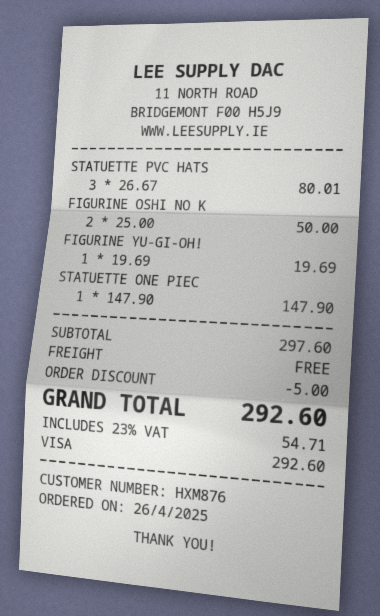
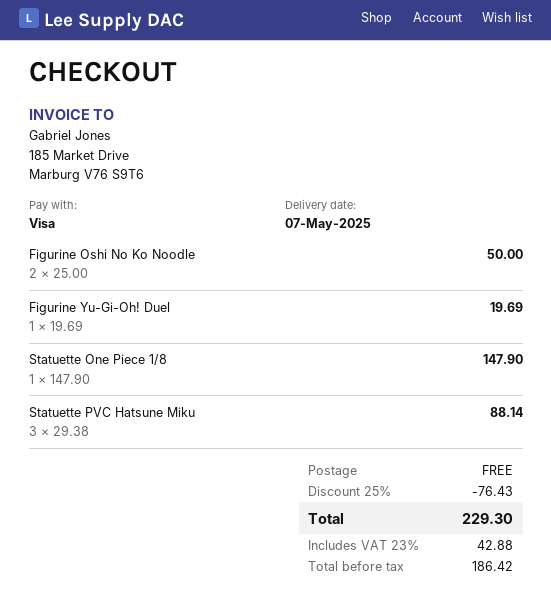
STATUETTE PVC HATS: 3 x 26.67 = 80.01 -> 3 x 29.38 = 88.14
discount: 5.00 -> 76.43
tax: 23% = 54.71 -> 23% = 42.88
total: 292.60 -> 229.30

